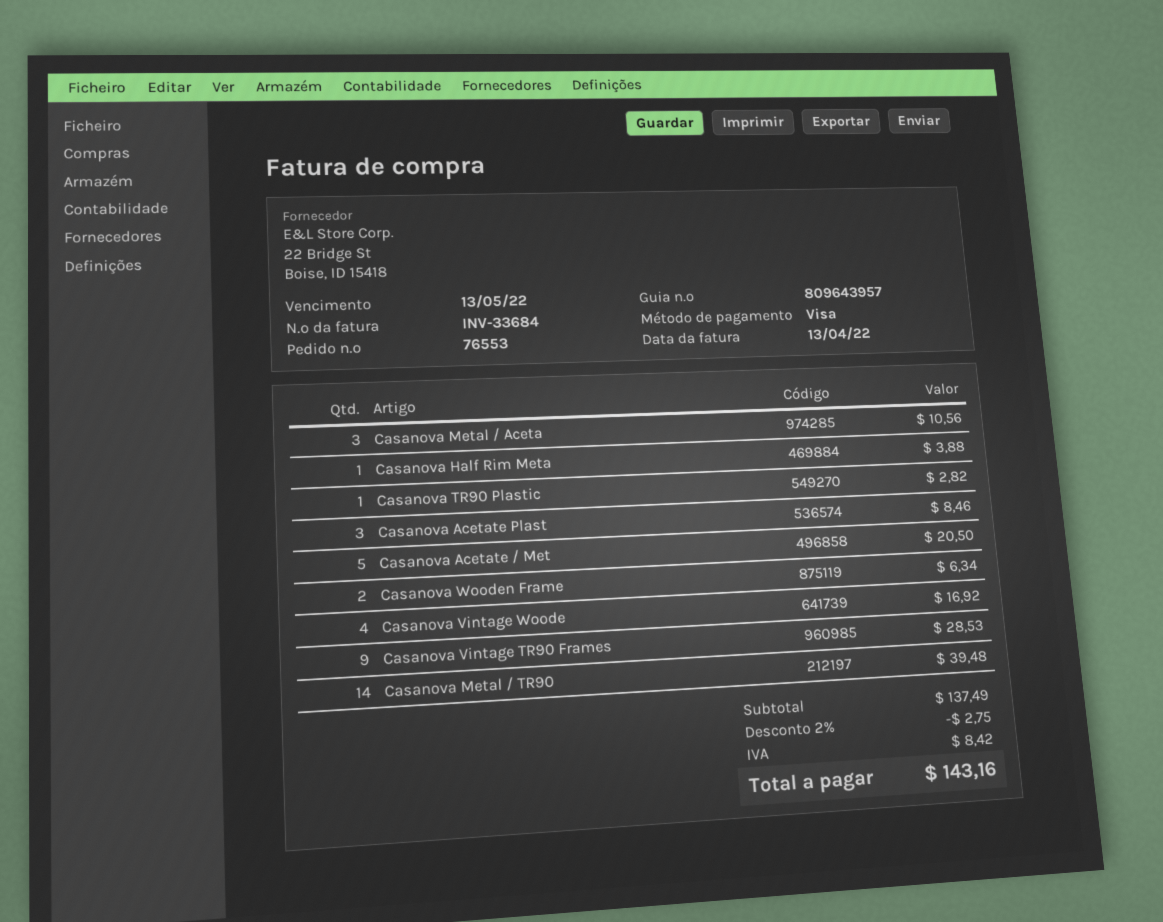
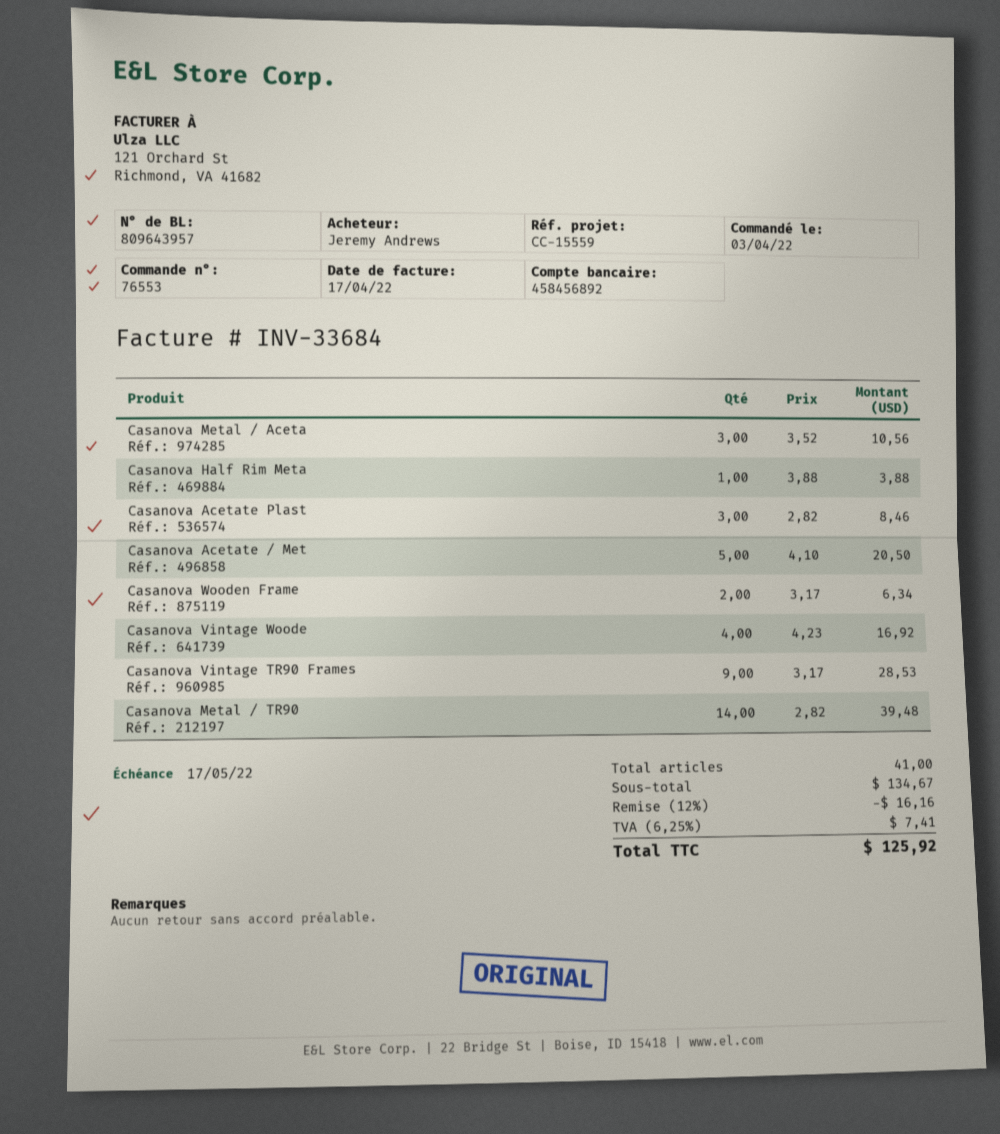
invoice date: 2022-04-13 -> 2022-04-17
due date: 2022-05-13 -> 2022-05-17
Casanova TR90 Plastic: 1 for 2.82 -> none
subtotal: 137.49 -> 134.67
discount: 2% = 2.75 -> 12% = 16.16
tax: 8.42 -> 7.41
total: 143.16 -> 125.92

